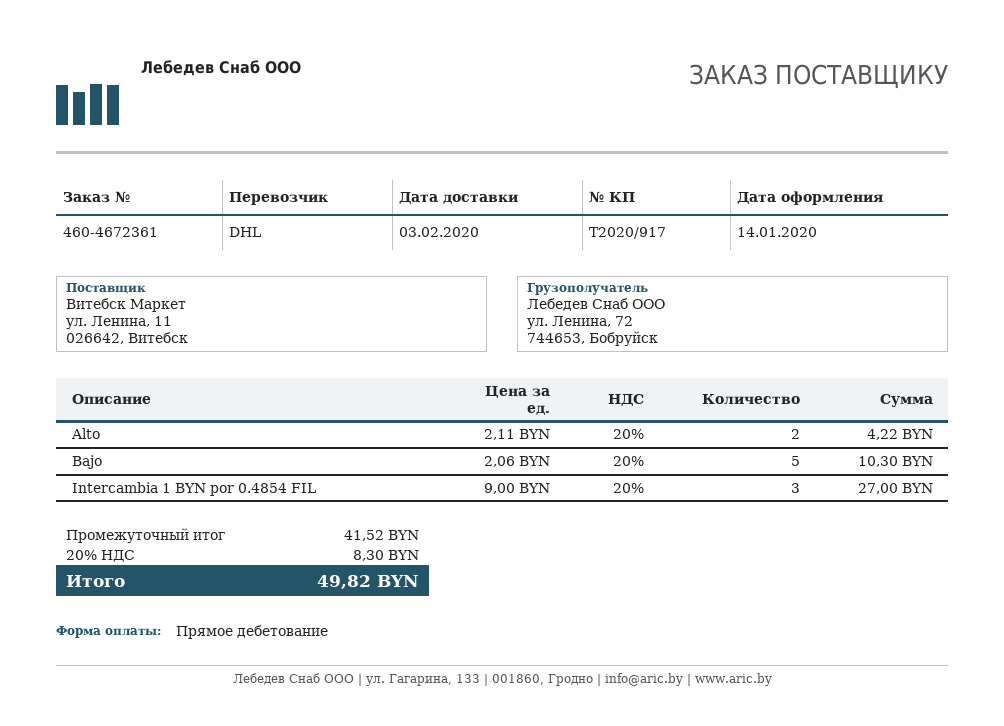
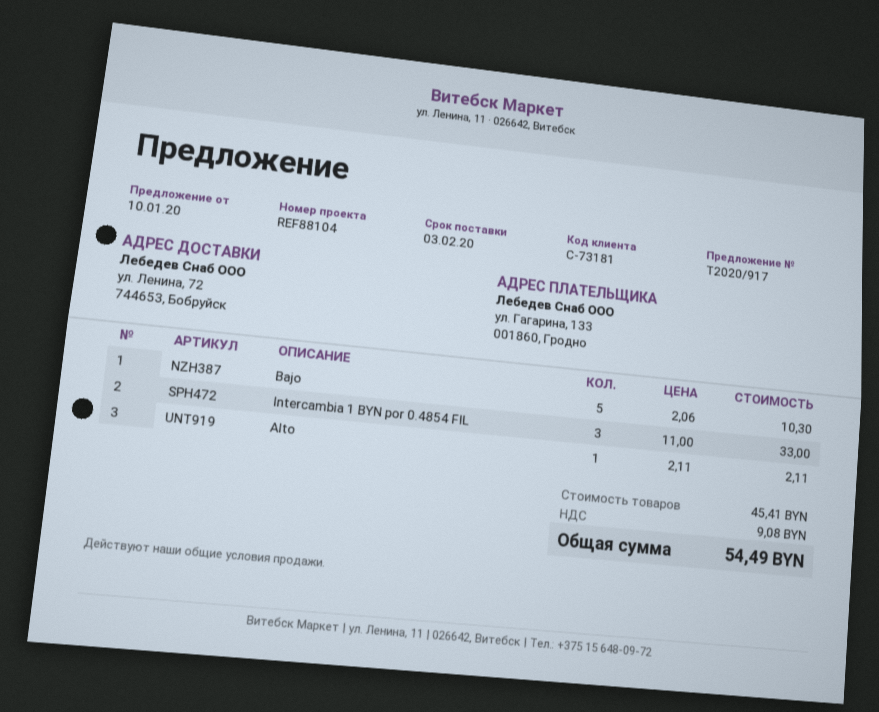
Alto: 2 x 2.11 = 4.22 -> 1 x 2.11 = 2.11
Intercambia 1 BYN por 0.4854 FIL: 3 x 9.00 = 27.00 -> 3 x 11.00 = 33.00
subtotal: 41.52 -> 45.41
tax: 8.30 -> 9.08
total: 49.82 -> 54.49

